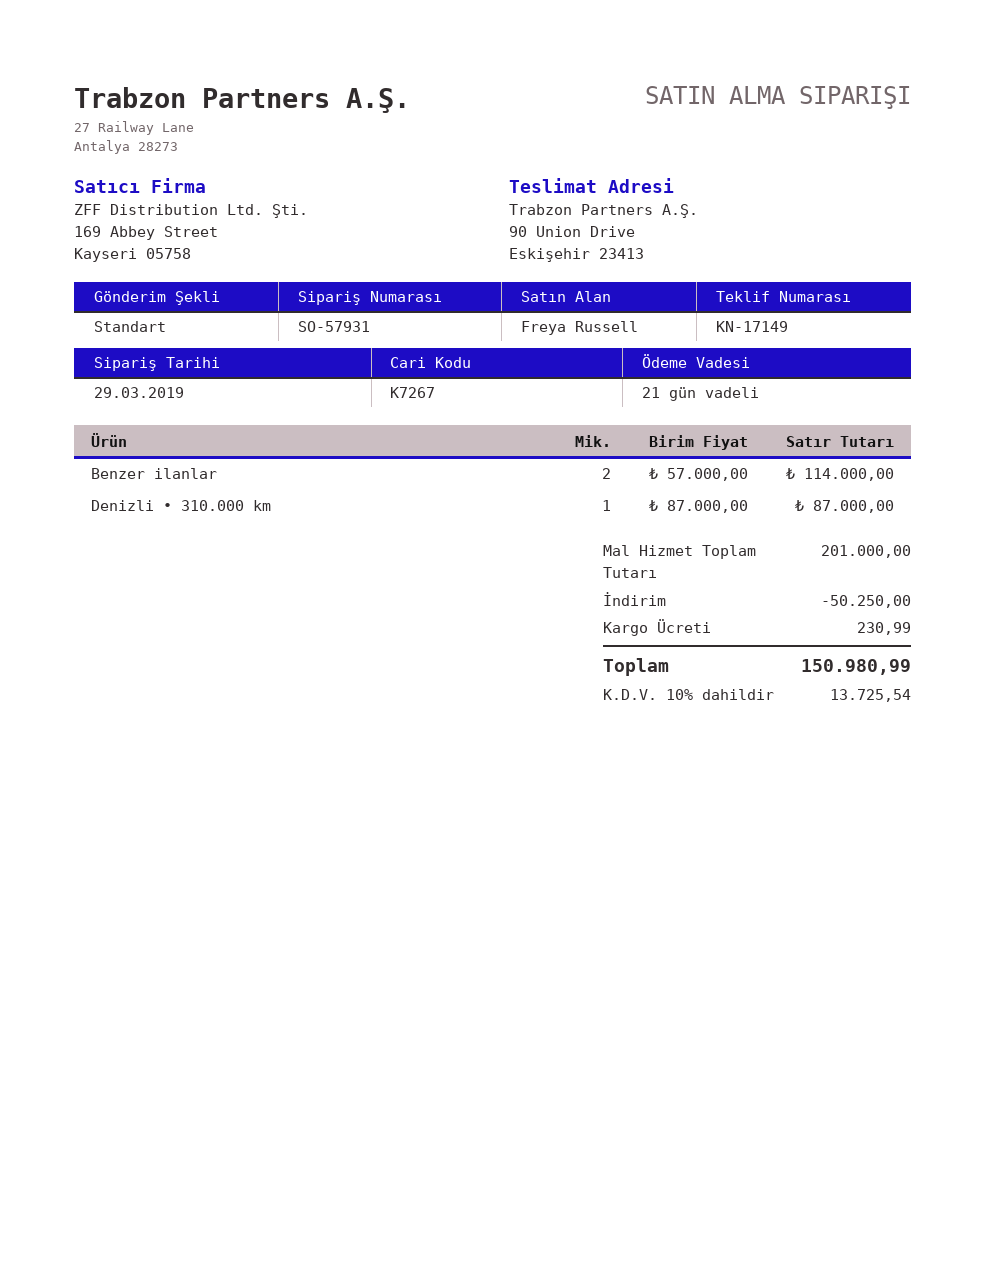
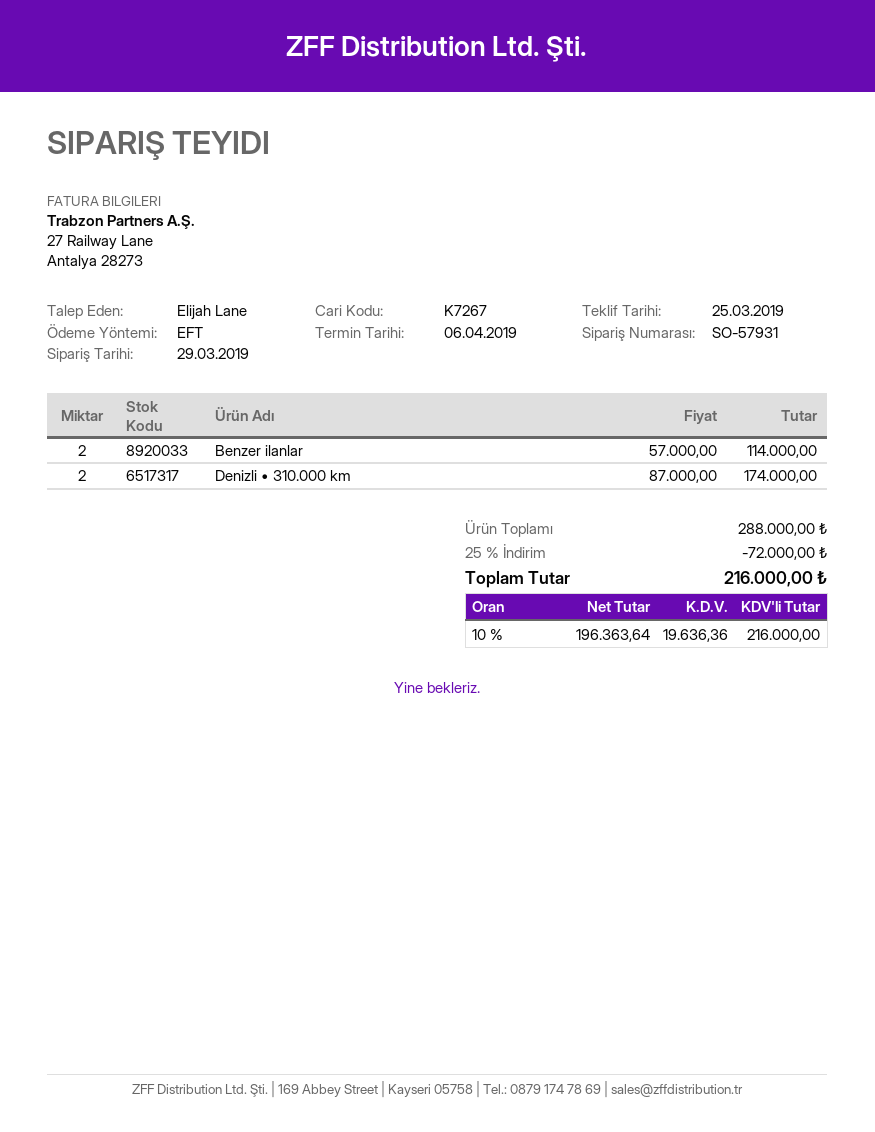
ordered by: Freya Russell -> Elijah Lane
Denizli • 310.000 km: 1 x 87000.00 = 87000.00 -> 2 x 87000.00 = 174000.00
subtotal: 201000.00 -> 288000.00
discount: 50250.00 -> 72000.00
shipping: 230.99 -> none
tax: 10% = 13725.54 -> 10% = 19636.36
total: 150980.99 -> 216000.00

